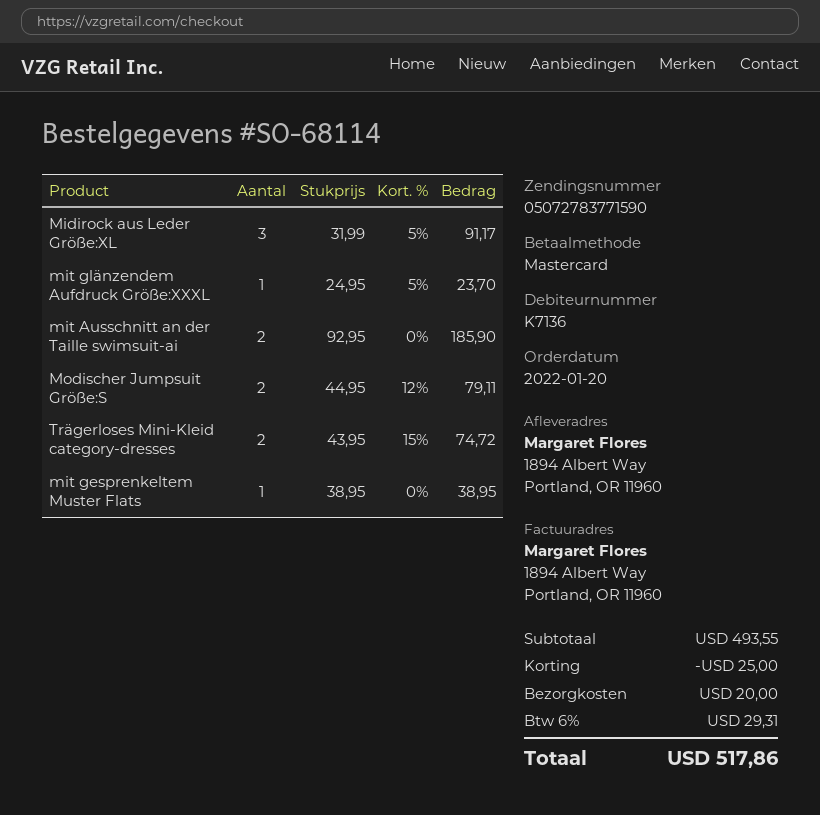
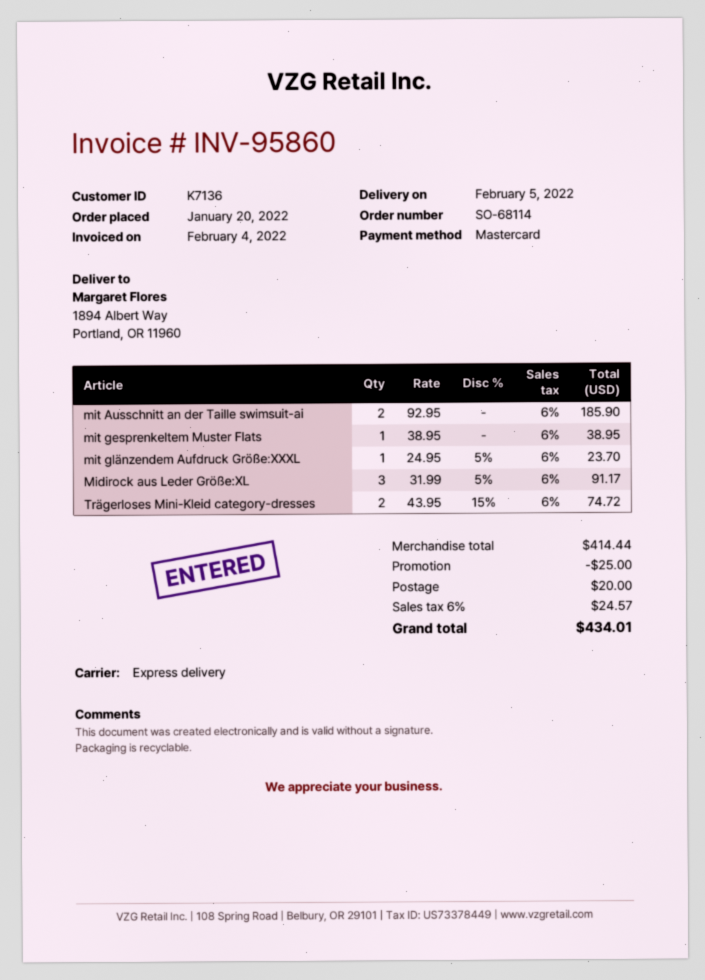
Modischer Jumpsuit Größe:S: 2 x 44.95 - 12% = 79.11 -> none
subtotal: 493.55 -> 414.44
tax: 6% = 29.31 -> 6% = 24.57
total: 517.86 -> 434.01

